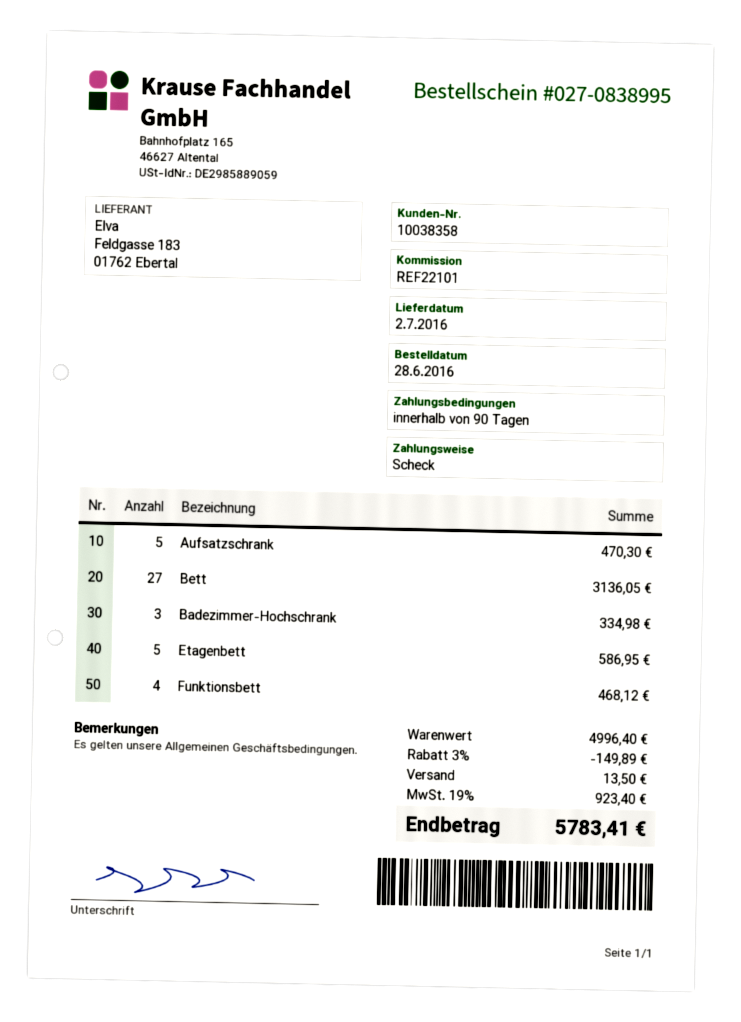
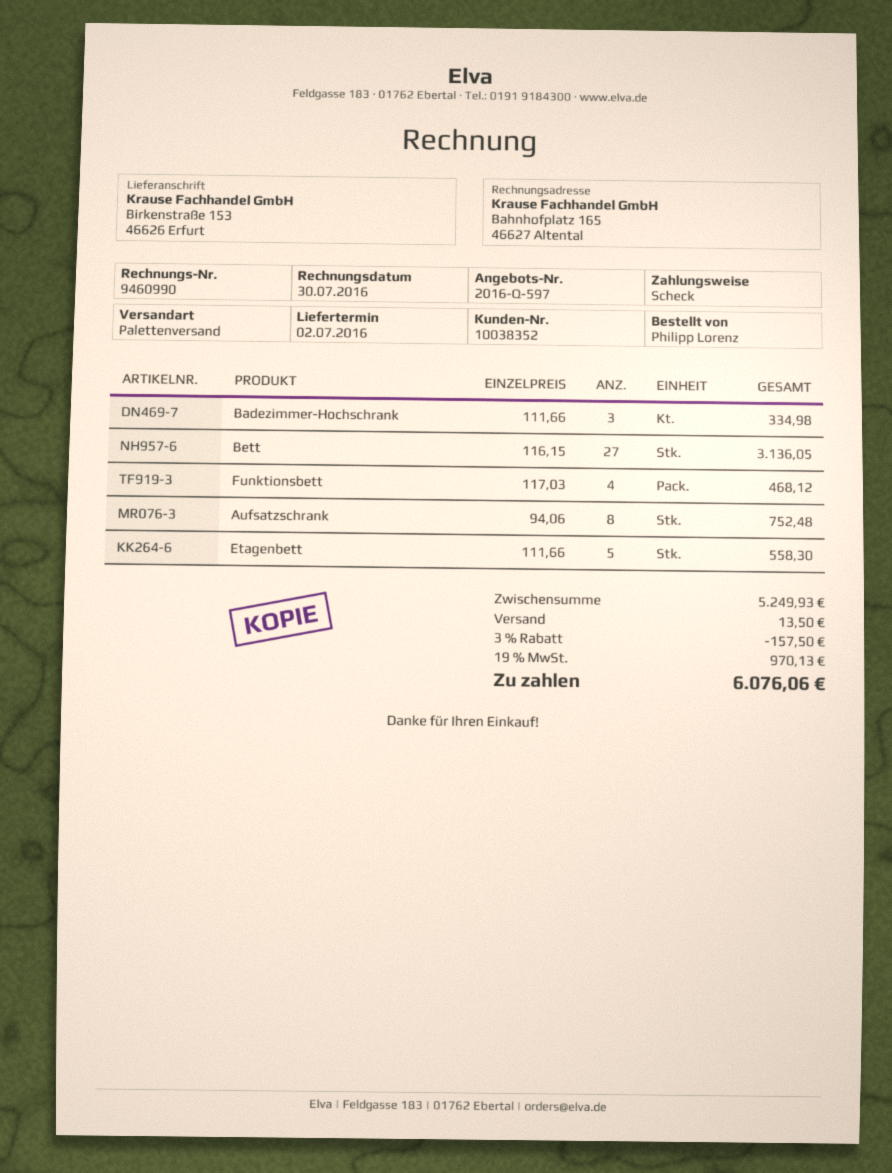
customer number: 10038358 -> 10038352
Aufsatzschrank: 5 for 470.30 -> 8 for 752.48
Etagenbett: 5 for 586.95 -> 5 for 558.30
subtotal: 4996.40 -> 5249.93
discount: 3% = 149.89 -> 3% = 157.50
tax: 19% = 923.40 -> 19% = 970.13
total: 5783.41 -> 6076.06

